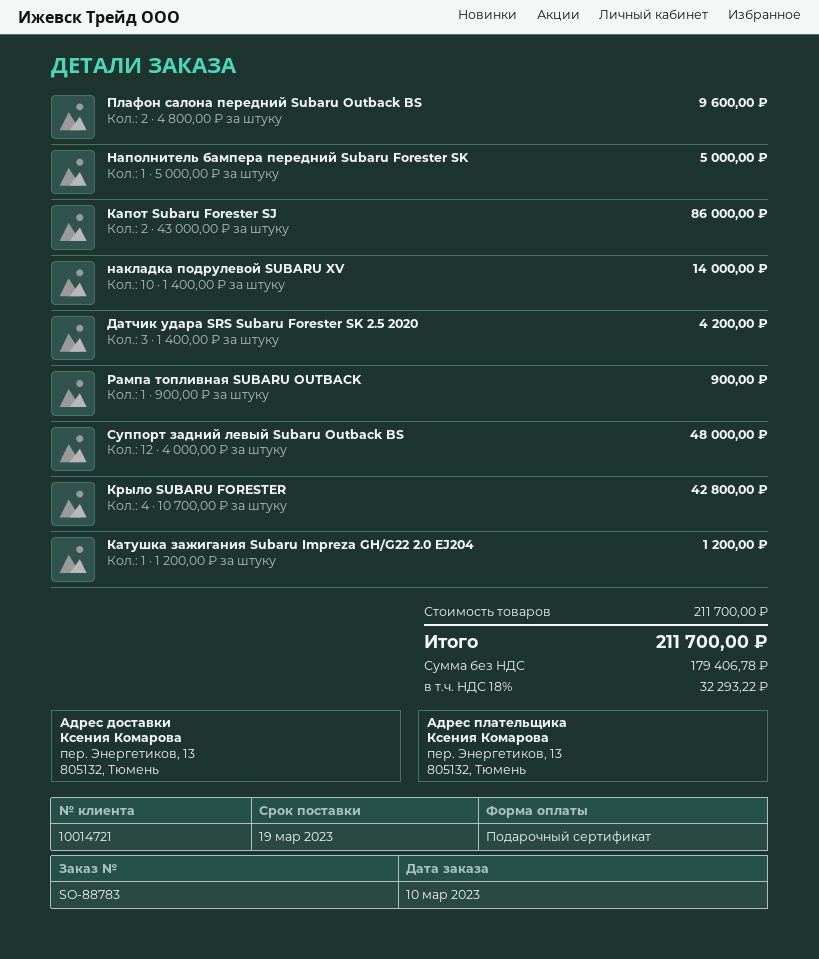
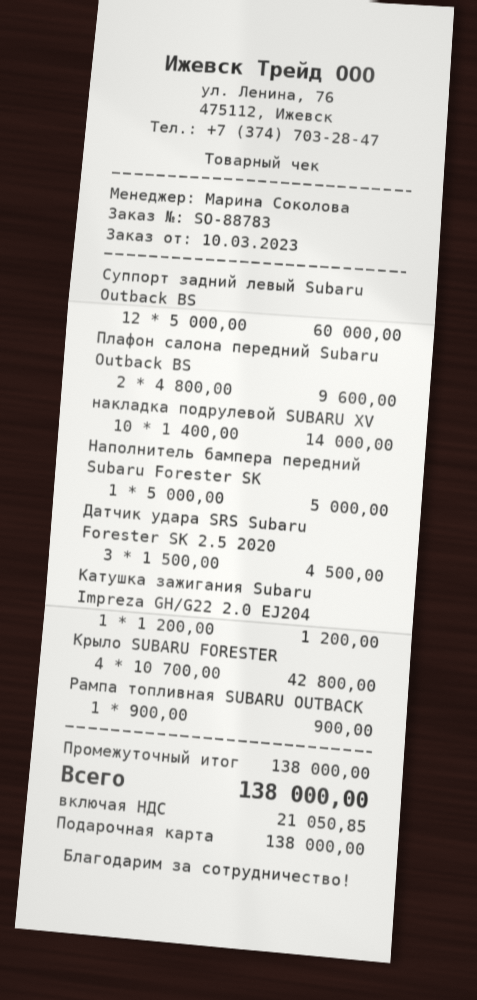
Капот Subaru Forester SJ: 2 x 43000.00 = 86000.00 -> none
Датчик удара SRS Subaru Forester SK 2.5 2020: 3 x 1400.00 = 4200.00 -> 3 x 1500.00 = 4500.00
Суппорт задний левый Subaru Outback BS: 12 x 4000.00 = 48000.00 -> 12 x 5000.00 = 60000.00
subtotal: 211700.00 -> 138000.00
tax: 32293.22 -> 21050.85
total: 211700.00 -> 138000.00

